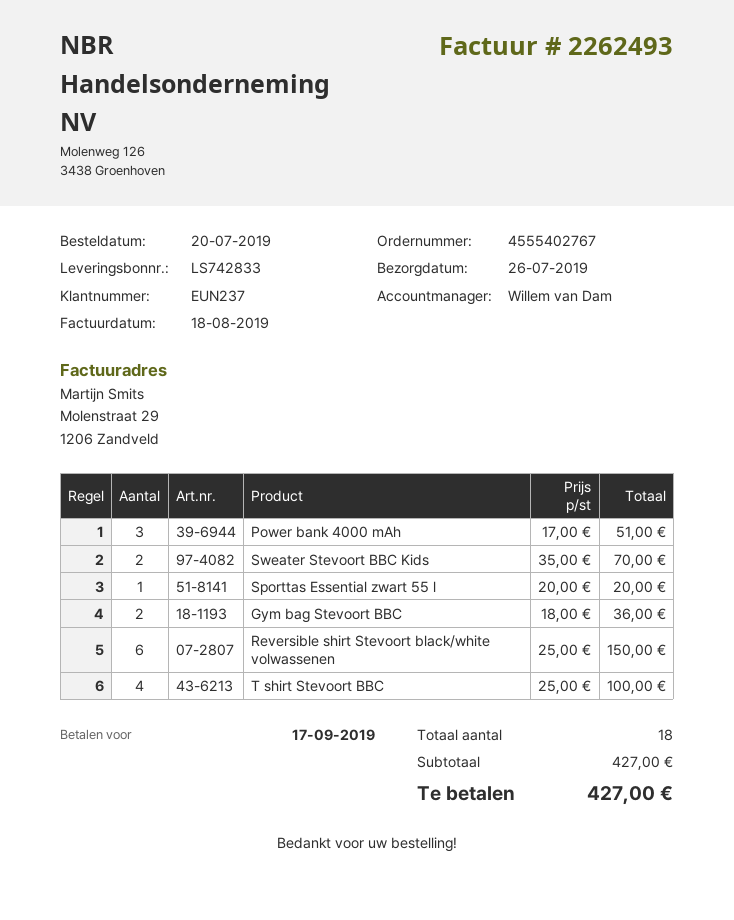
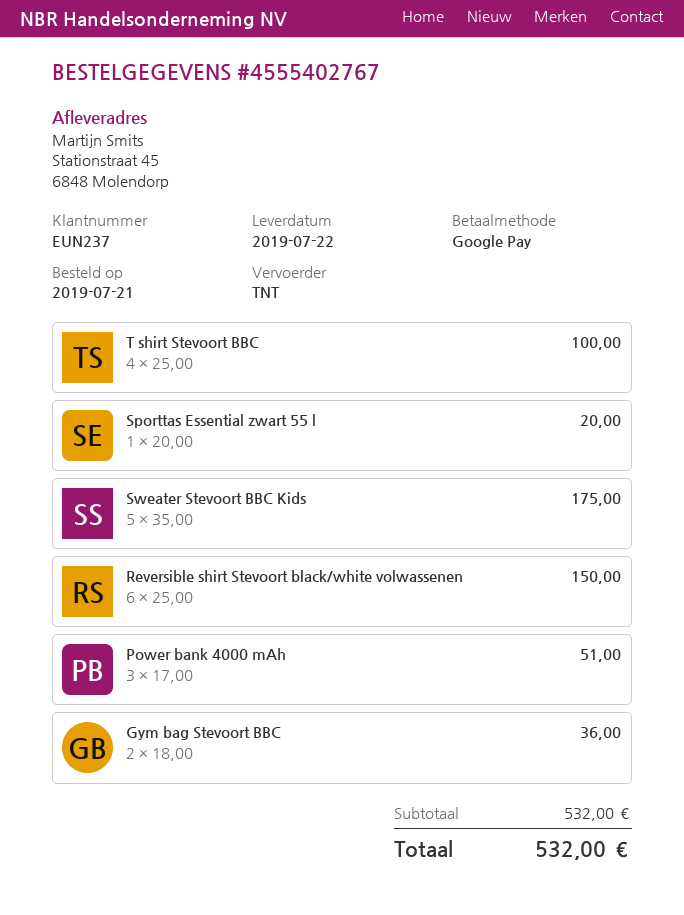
order date: 2019-07-20 -> 2019-07-21
delivery date: 2019-07-26 -> 2019-07-22
Sweater Stevoort BBC Kids: 2 x 35.00 = 70.00 -> 5 x 35.00 = 175.00
subtotal: 427.00 -> 532.00
total: 427.00 -> 532.00

